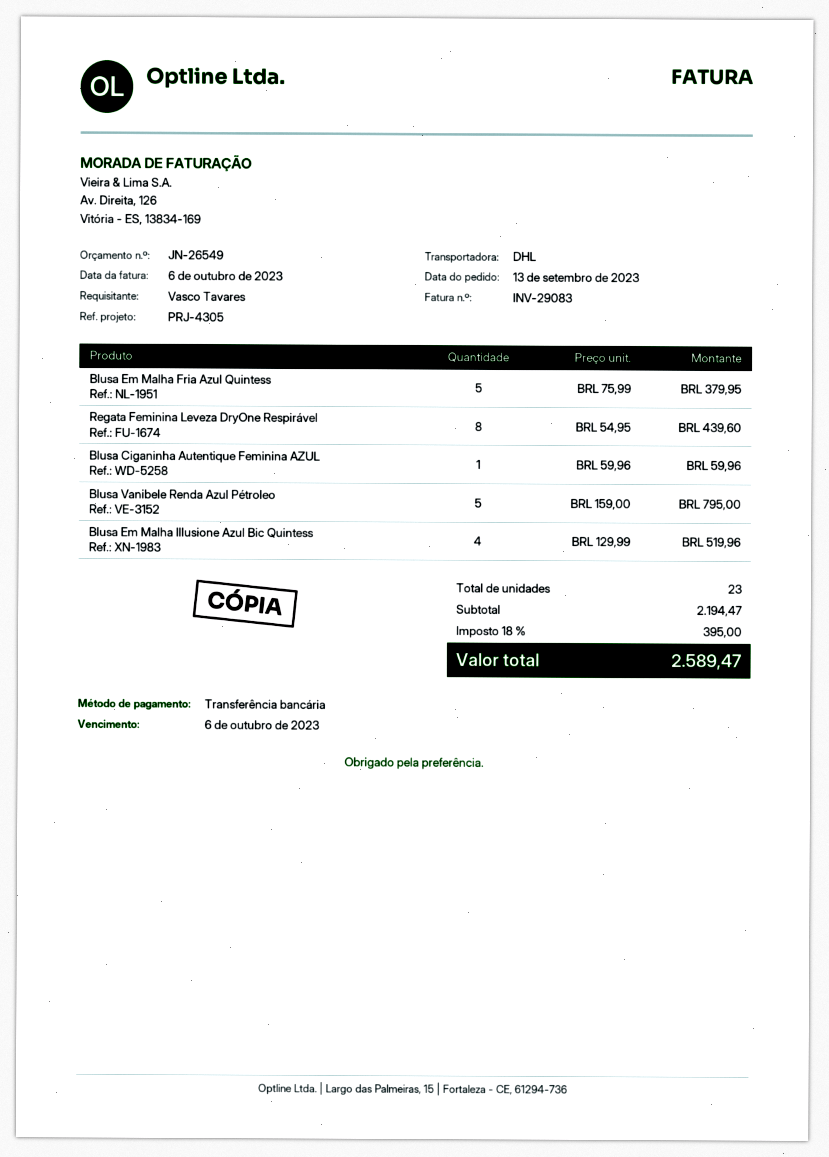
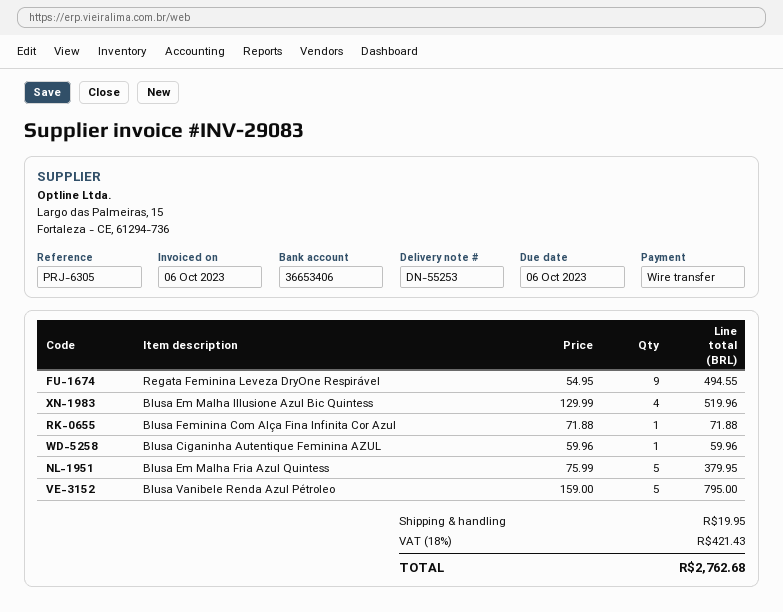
reference: PRJ-4305 -> PRJ-6305
Regata Feminina Leveza DryOne Respirável: 8 x 54.95 = 439.60 -> 9 x 54.95 = 494.55
Blusa Feminina Com Alça Fina Infinita Cor Azul: none -> 1 x 71.88 = 71.88
shipping: none -> 19.95
tax: 18% = 395.00 -> 18% = 421.43
total: 2589.47 -> 2762.68

